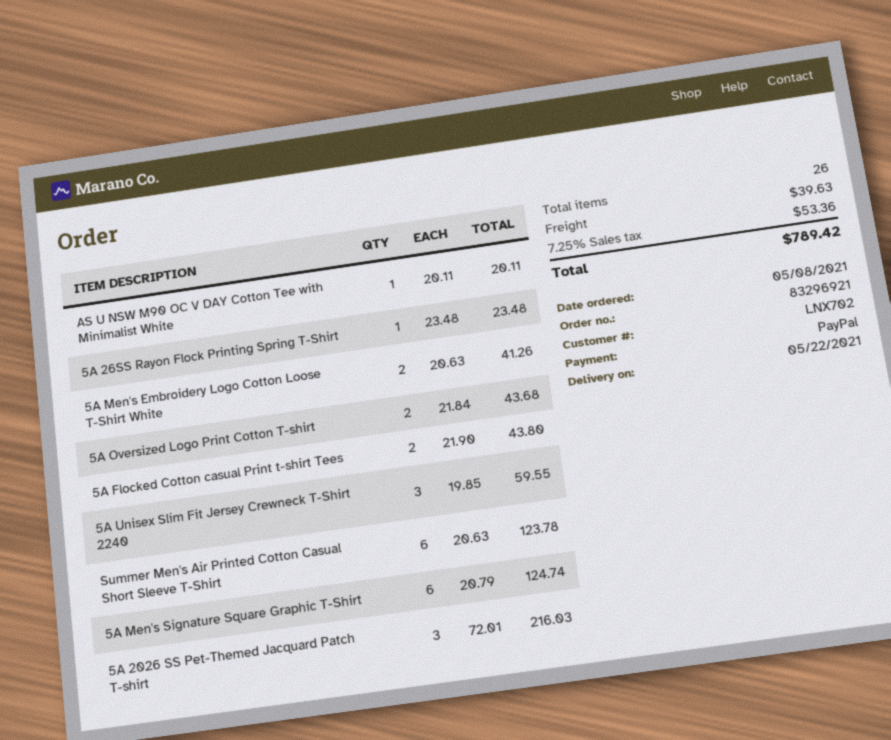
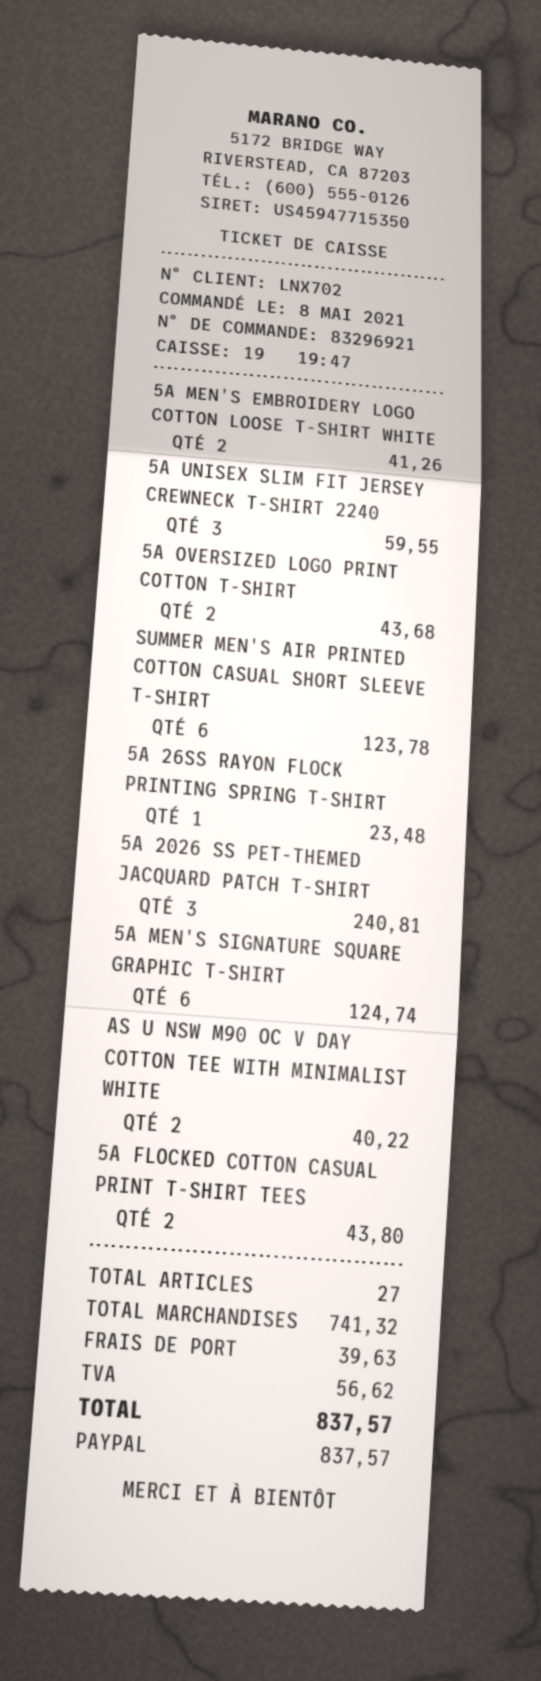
AS U NSW M90 OC V DAY Cotton Tee with Minimalist White: 1 for 20.11 -> 2 for 40.22
5A 2026 SS Pet-Themed Jacquard Patch T-shirt: 3 for 216.03 -> 3 for 240.81
total quantity: 26 -> 27
tax: 53.36 -> 56.62
total: 789.42 -> 837.57

